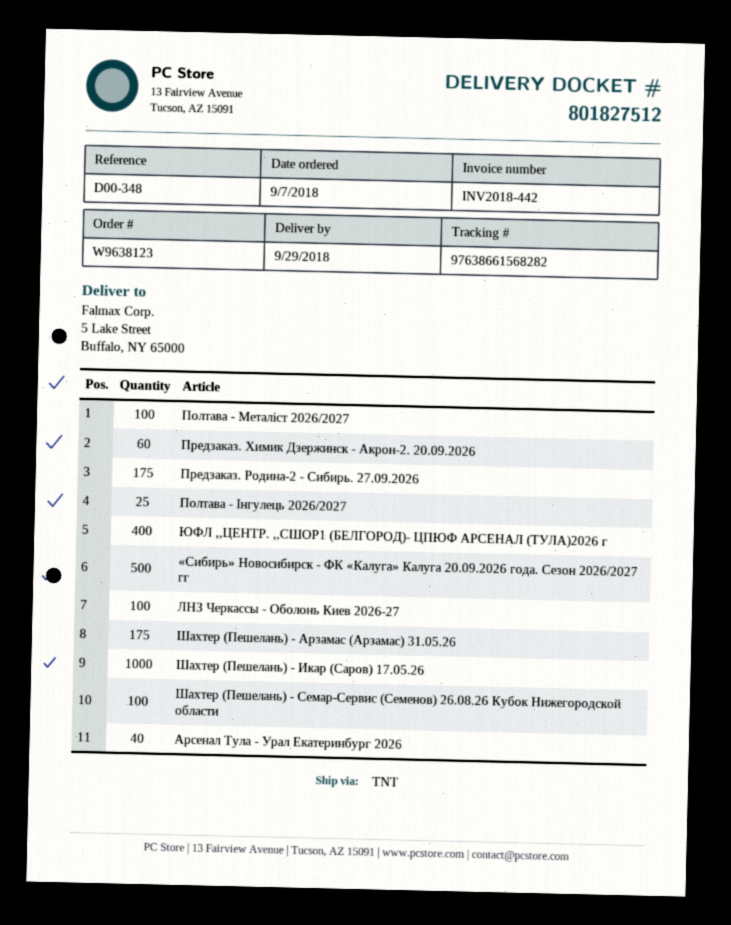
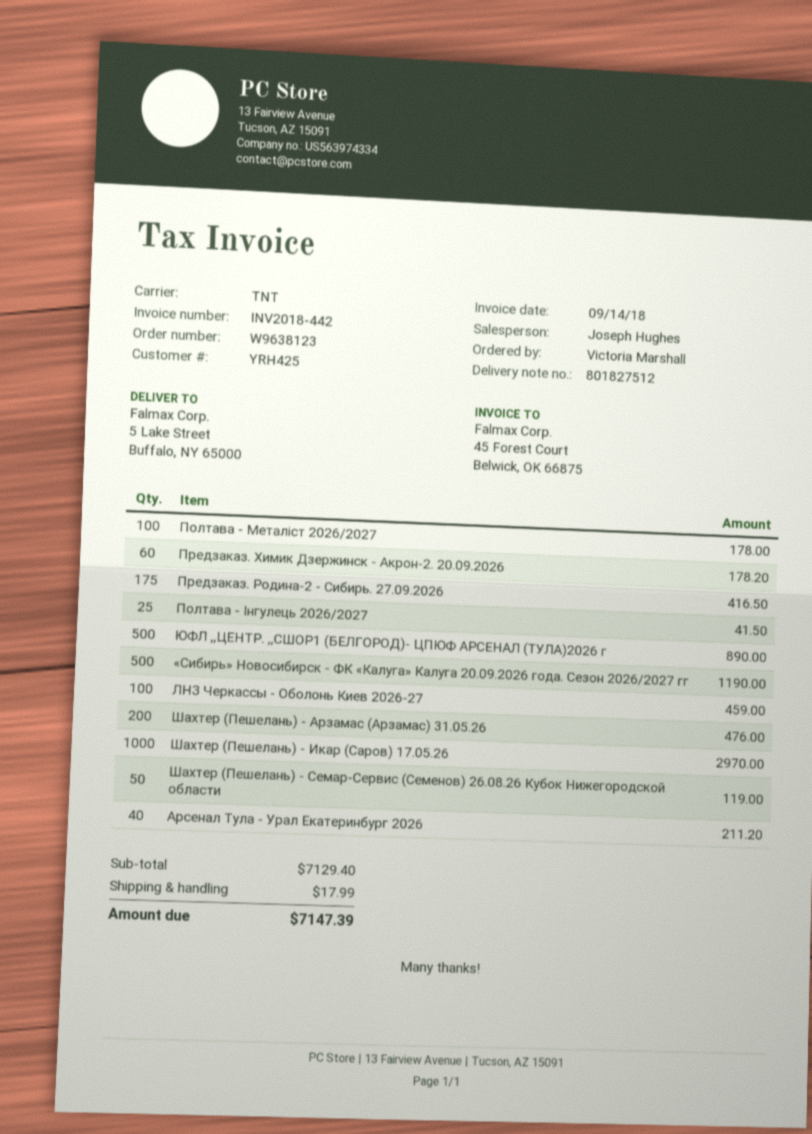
ЮФЛ ,,ЦЕНТР. ,,СШОР1 (БЕЛГОРОД)- ЦПЮФ АРСЕНАЛ (ТУЛА)2026 г: 400 -> 500
Шахтер (Пешелань) - Арзамас (Арзамас) 31.05.26: 175 -> 200
Шахтер (Пешелань) - Семар-Сервис (Семенов) 26.08.26 Кубок Нижегородской области: 100 -> 50

